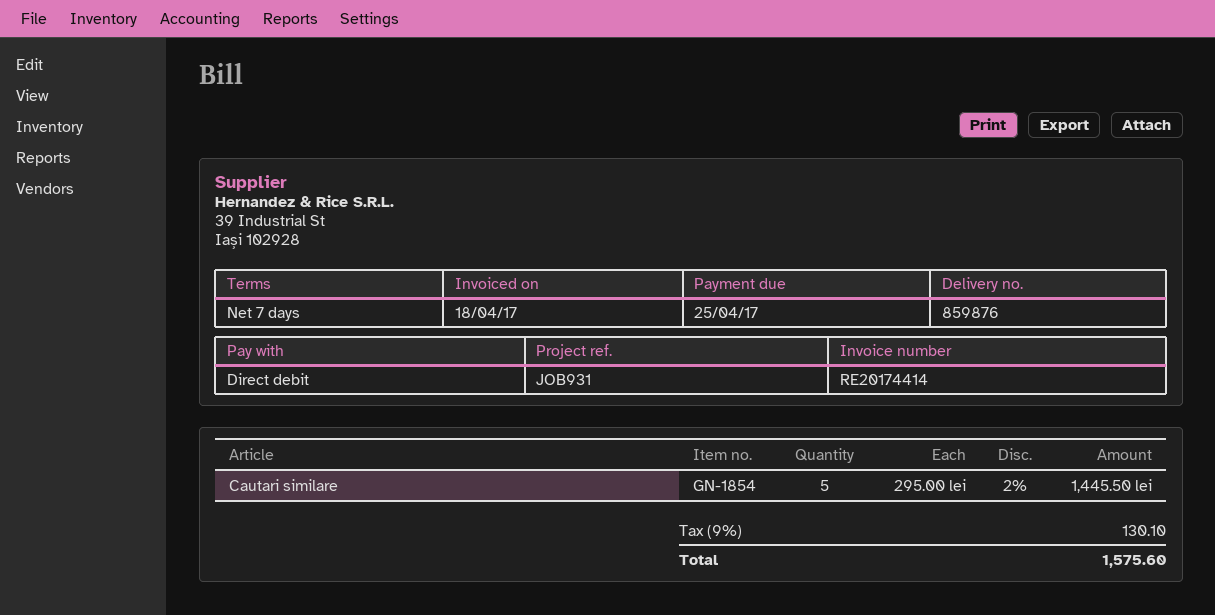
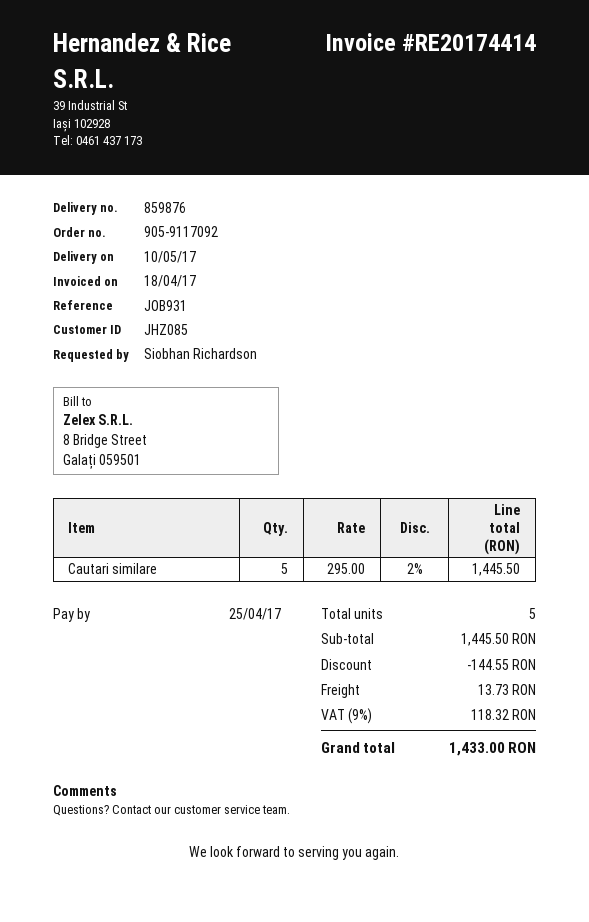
discount: none -> 144.55
shipping: none -> 13.73
tax: 9% = 130.10 -> 9% = 118.32
total: 1575.60 -> 1433.00

